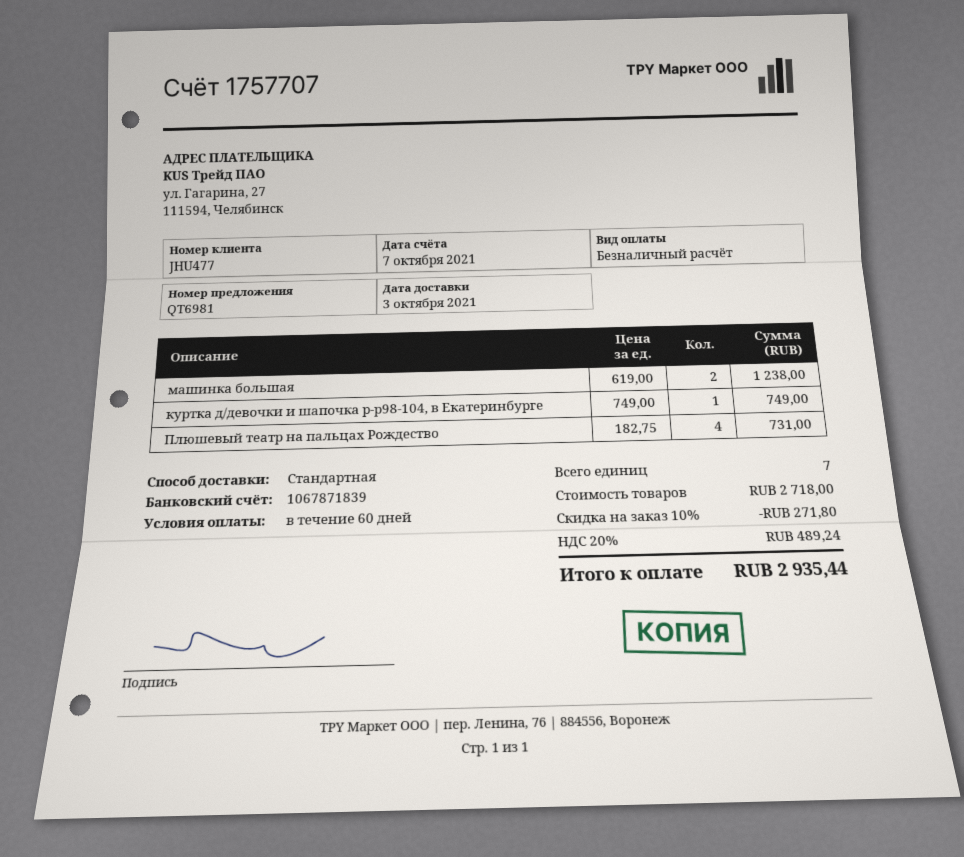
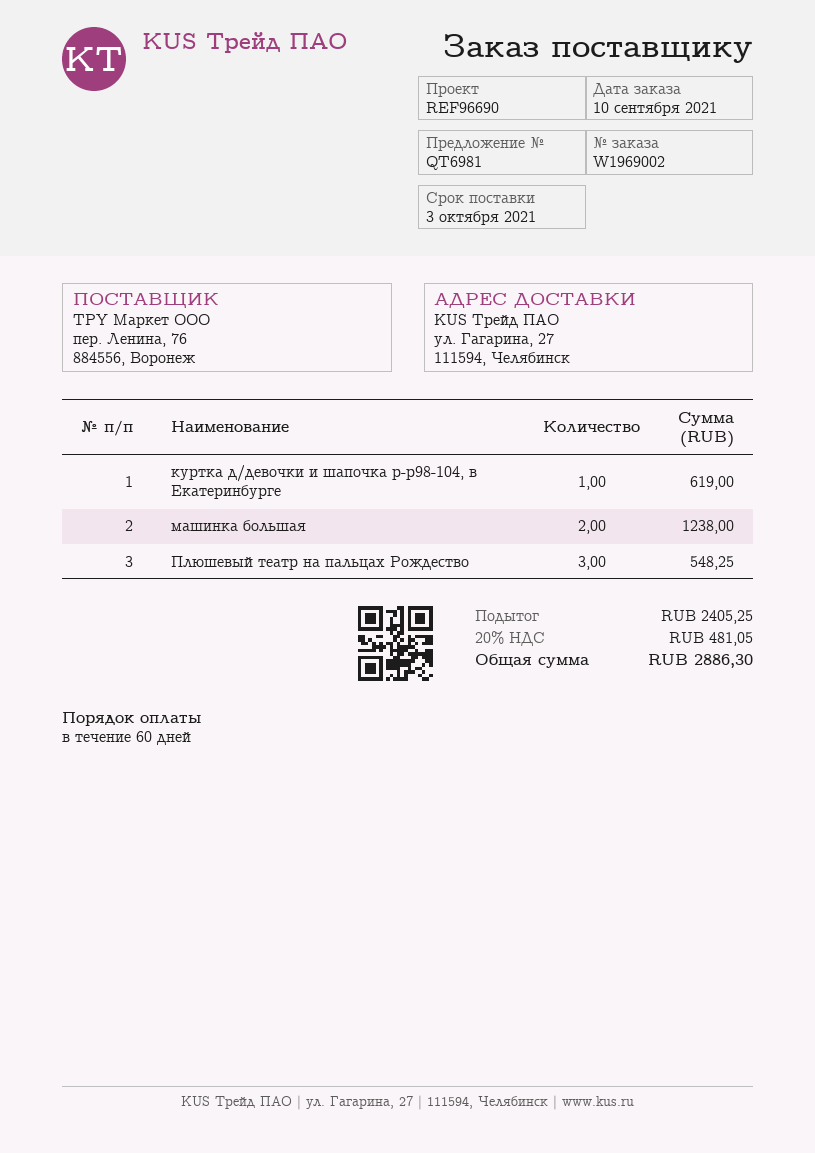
куртка д/девочки и шапочка р-р98-104, в Екатеринбурге: 1 for 749.00 -> 1 for 619.00
Плюшевый театр на пальцах Рождество: 4 for 731.00 -> 3 for 548.25
subtotal: 2718.00 -> 2405.25
discount: 10% = 271.80 -> none
tax: 20% = 489.24 -> 20% = 481.05
total: 2935.44 -> 2886.30

